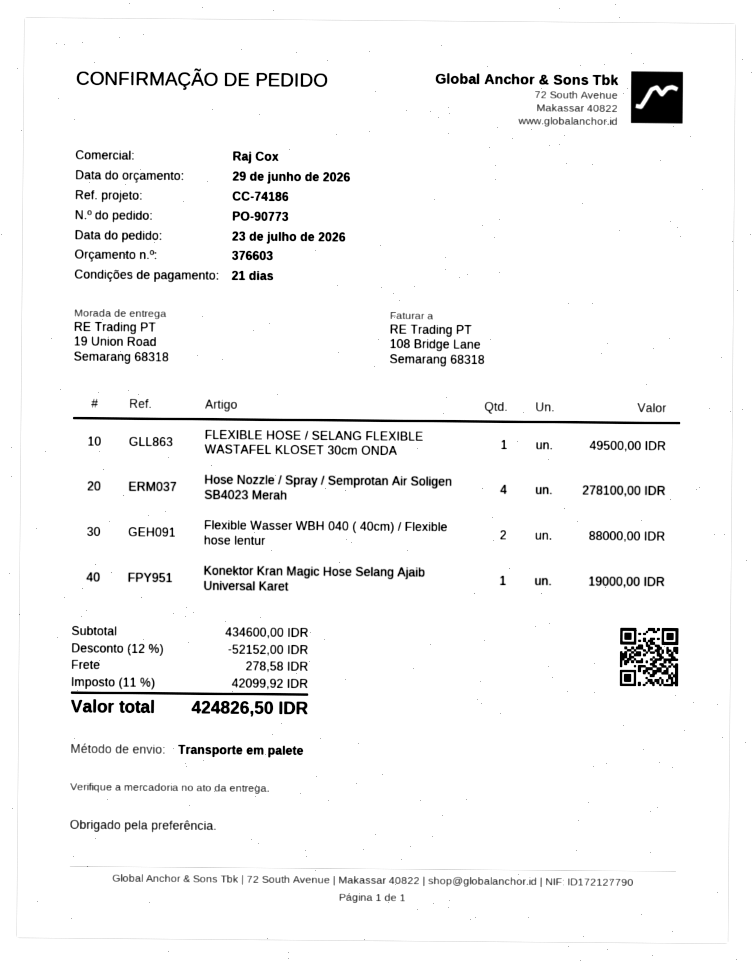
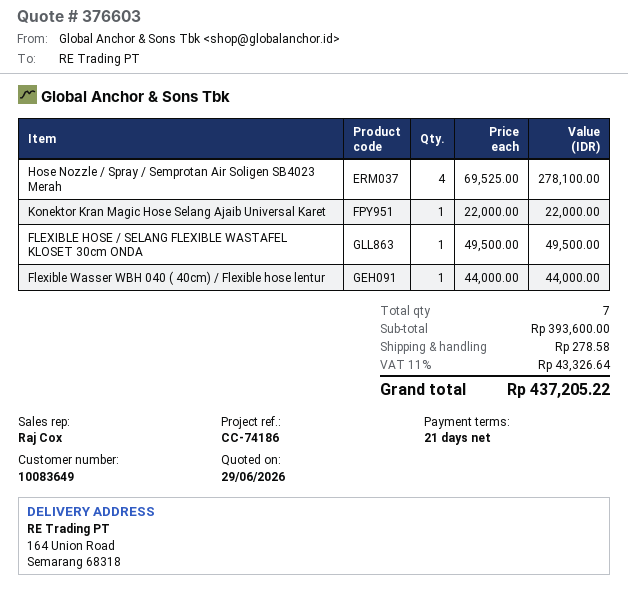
ship to: 19 Union Road, Semarang 68318 -> 164 Union Road, Semarang 68318
Flexible Wasser WBH 040 ( 40cm) / Flexible hose lentur: 2 for 88000.00 -> 1 for 44000.00
Konektor Kran Magic Hose Selang Ajaib Universal Karet: 1 for 19000.00 -> 1 for 22000.00
subtotal: 434600.00 -> 393600.00
discount: 12% = 52152.00 -> none
tax: 11% = 42099.92 -> 11% = 43326.64
total: 424826.50 -> 437205.22

